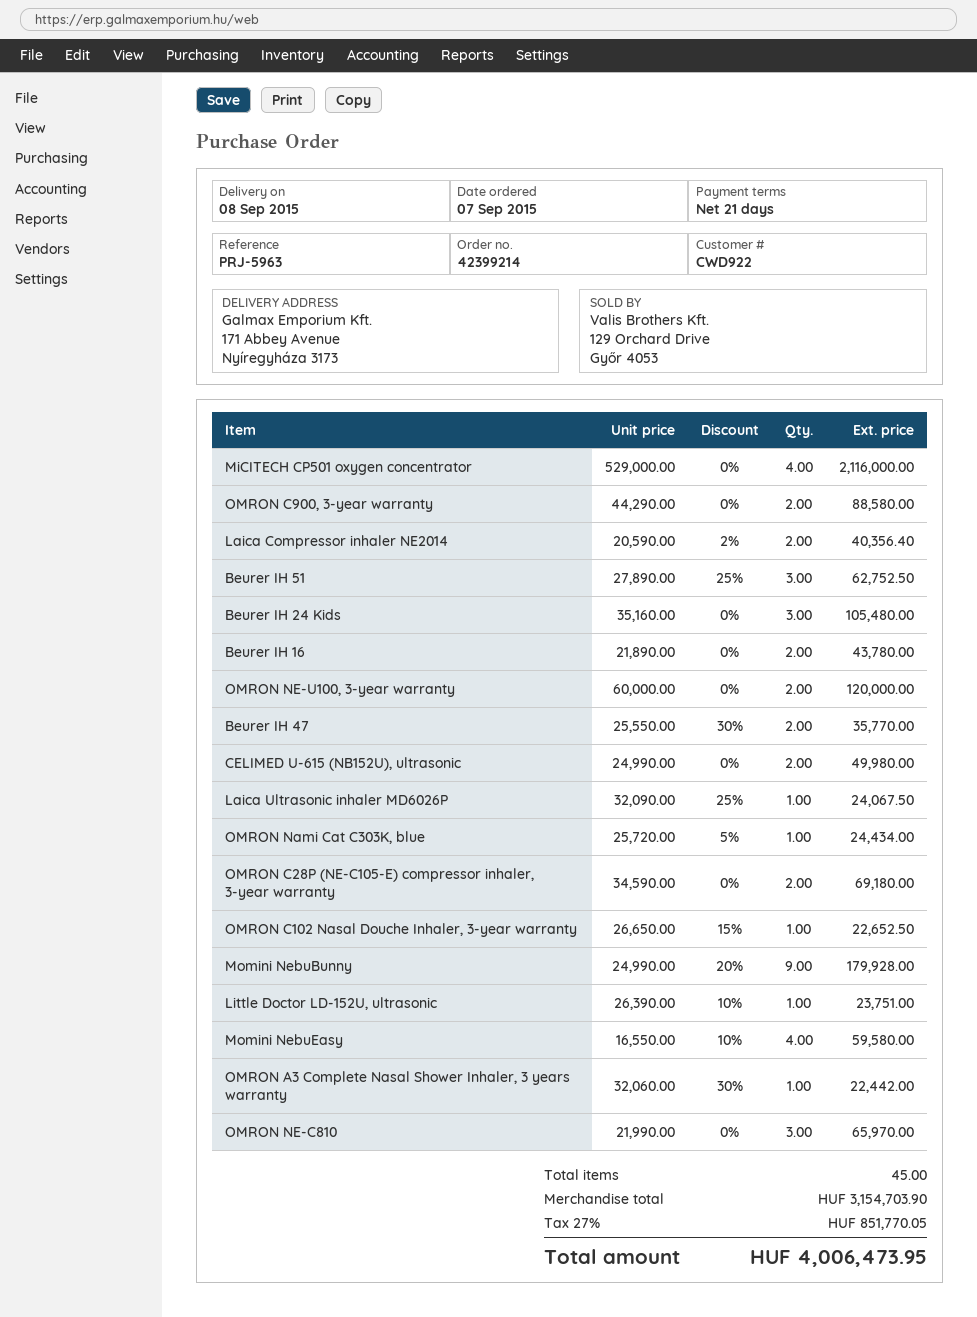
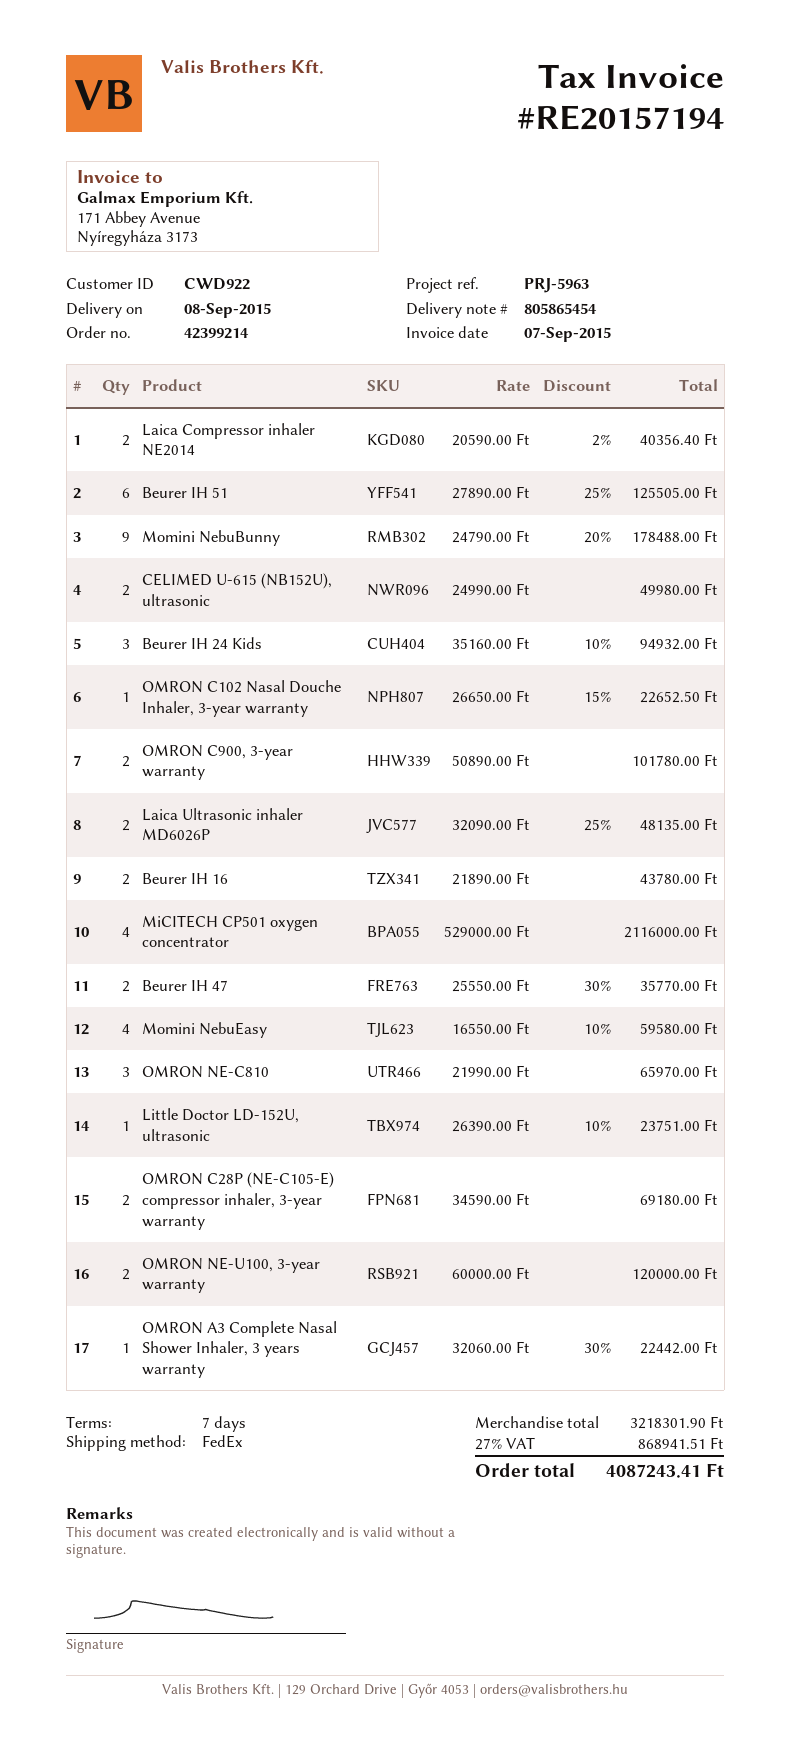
payment terms: 21 days -> 7 days
OMRON C900, 3-year warranty: 2 x 44290.00 = 88580.00 -> 2 x 50890.00 = 101780.00
Beurer IH 51: 3 x 27890.00 - 25% = 62752.50 -> 6 x 27890.00 - 25% = 125505.00
Beurer IH 24 Kids: 3 x 35160.00 = 105480.00 -> 3 x 35160.00 - 10% = 94932.00
Laica Ultrasonic inhaler MD6026P: 1 x 32090.00 - 25% = 24067.50 -> 2 x 32090.00 - 25% = 48135.00
OMRON Nami Cat C303K, blue: 1 x 25720.00 - 5% = 24434.00 -> none
Momini NebuBunny: 9 x 24990.00 - 20% = 179928.00 -> 9 x 24790.00 - 20% = 178488.00
subtotal: 3154703.90 -> 3218301.90
tax: 27% = 851770.05 -> 27% = 868941.51
total: 4006473.95 -> 4087243.41

